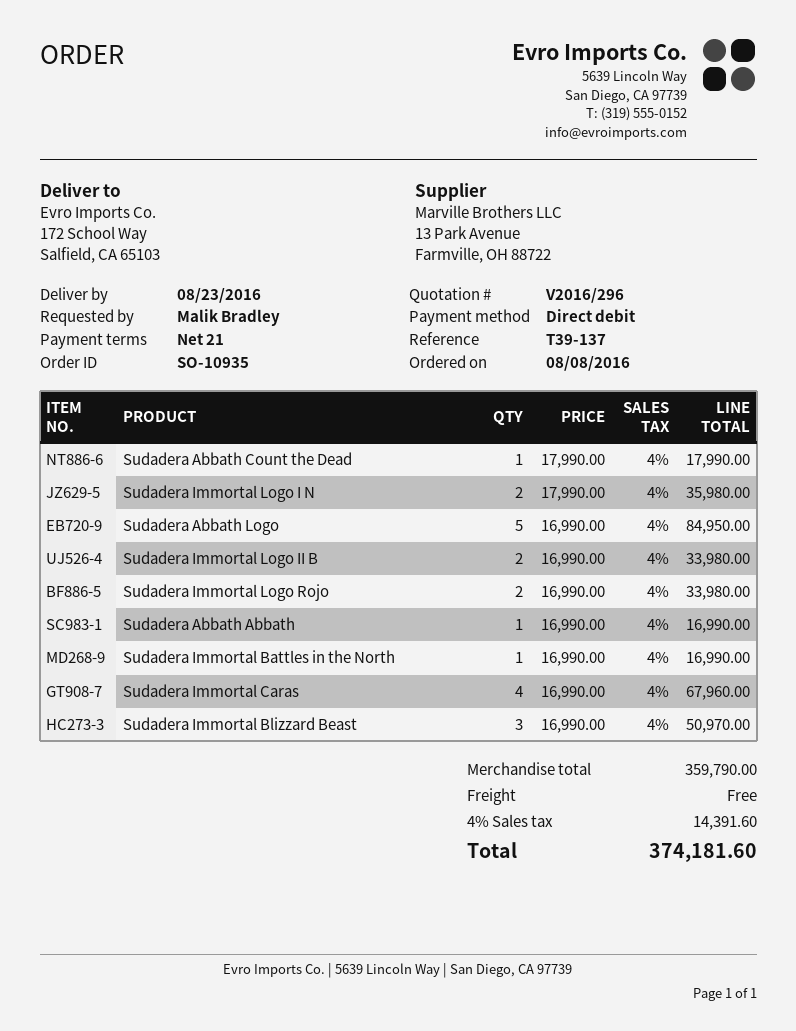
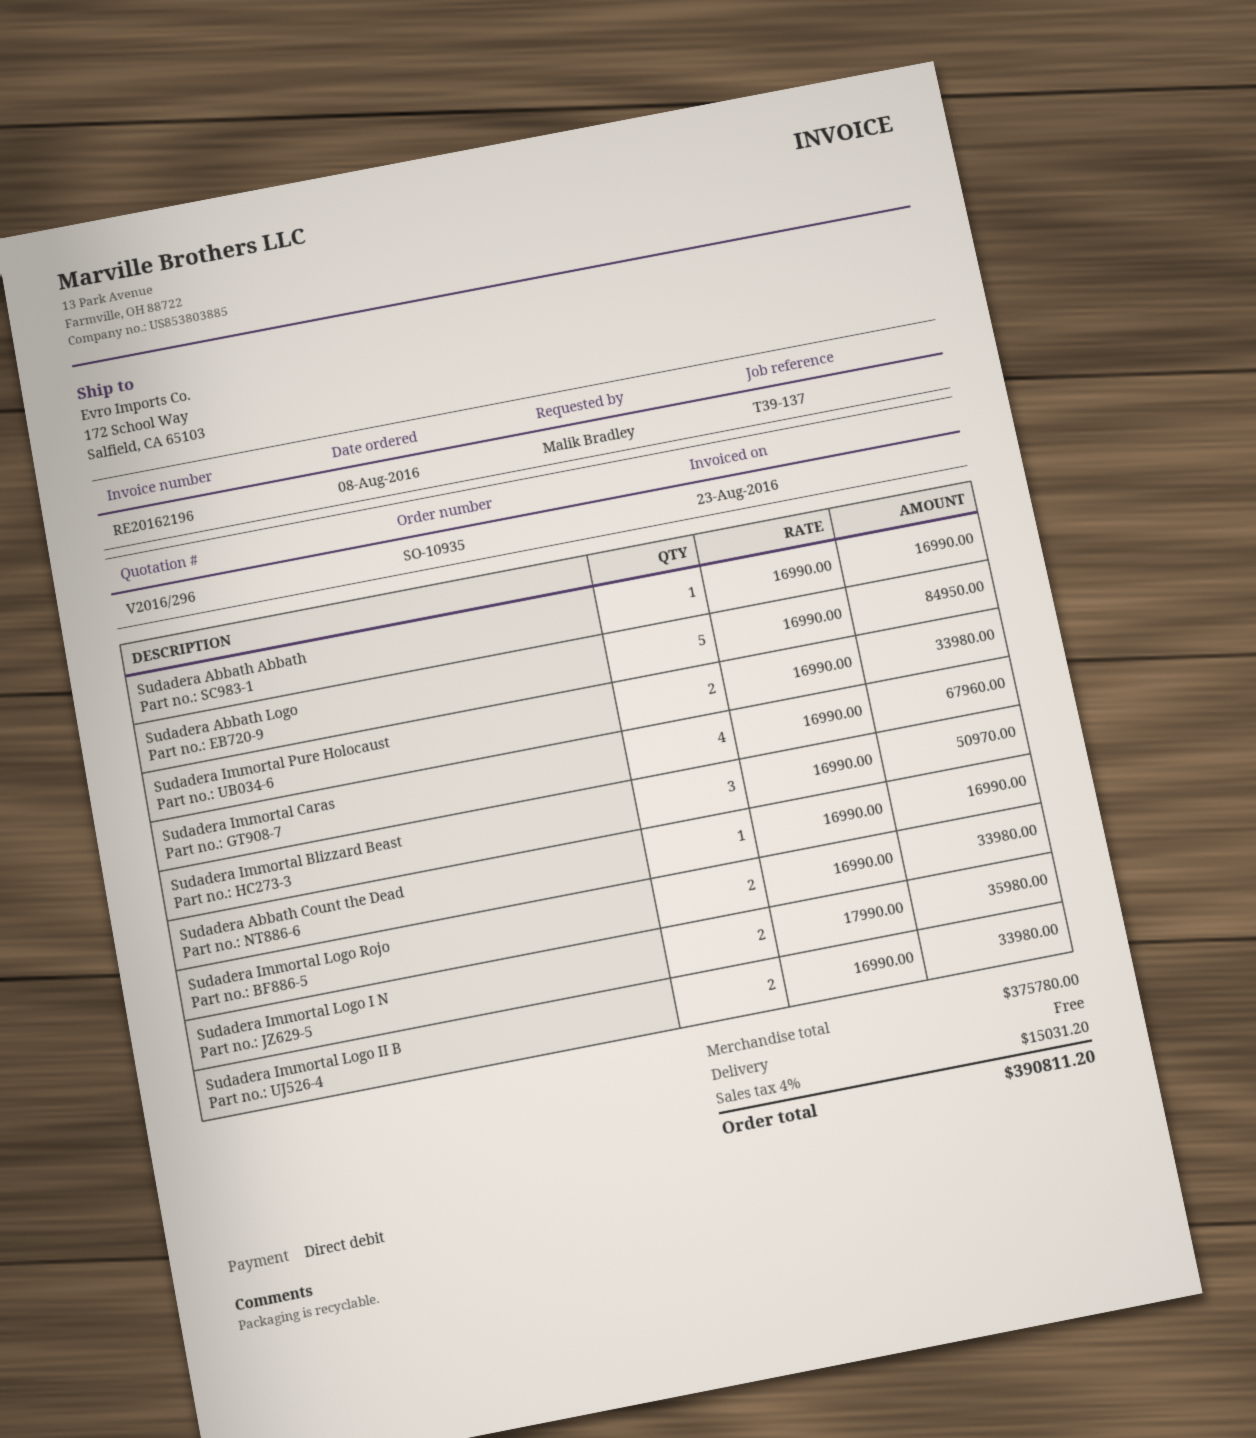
Sudadera Abbath Count the Dead: 1 x 17990.00 = 17990.00 -> 1 x 16990.00 = 16990.00
Sudadera Immortal Battles in the North: 1 x 16990.00 = 16990.00 -> none
Sudadera Immortal Pure Holocaust: none -> 2 x 16990.00 = 33980.00
subtotal: 359790.00 -> 375780.00
tax: 4% = 14391.60 -> 4% = 15031.20
total: 374181.60 -> 390811.20

